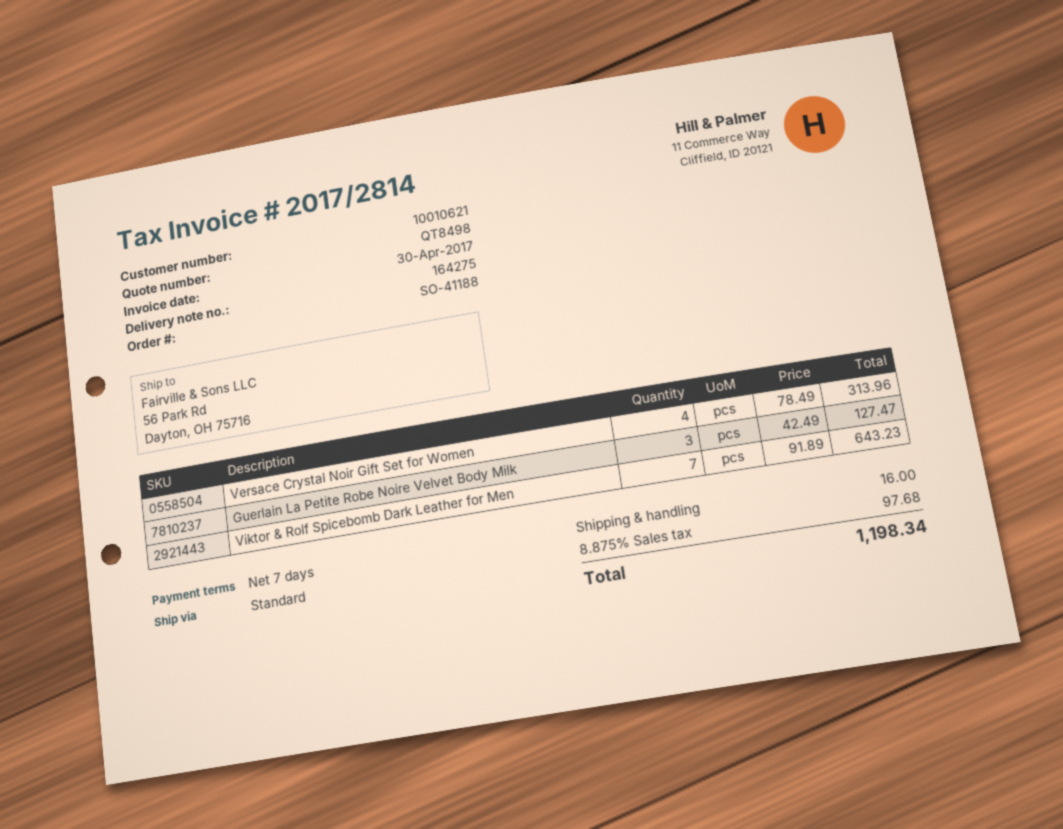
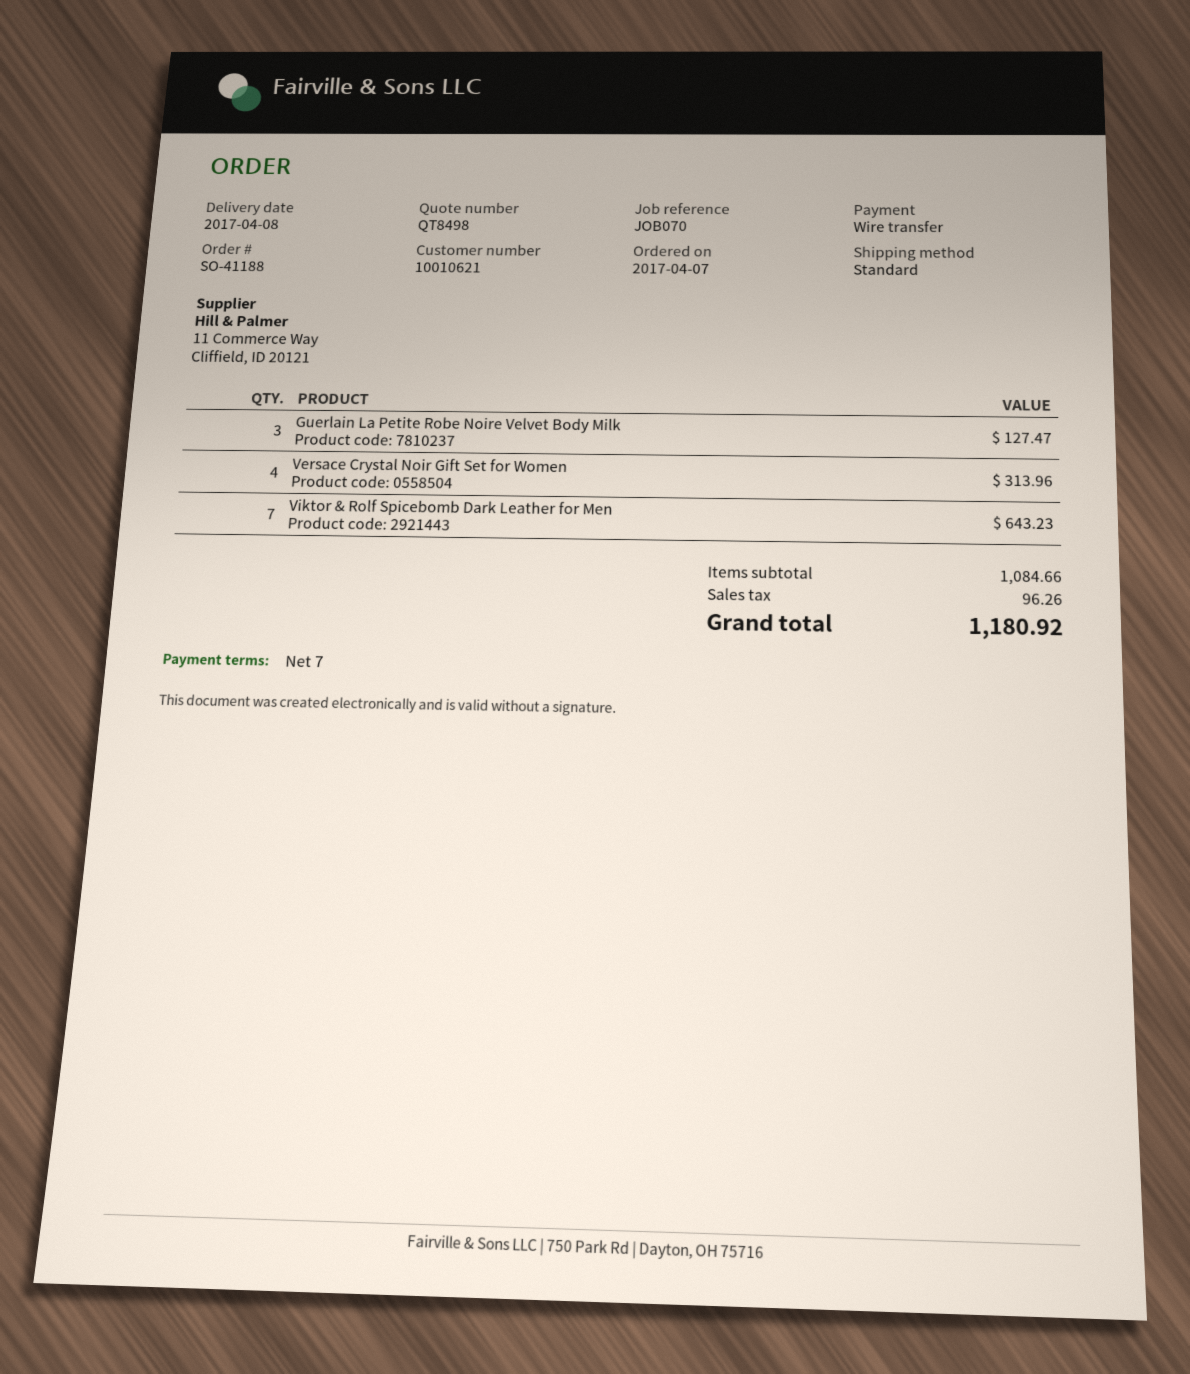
shipping: 16.00 -> none
tax: 97.68 -> 96.26
total: 1198.34 -> 1180.92

